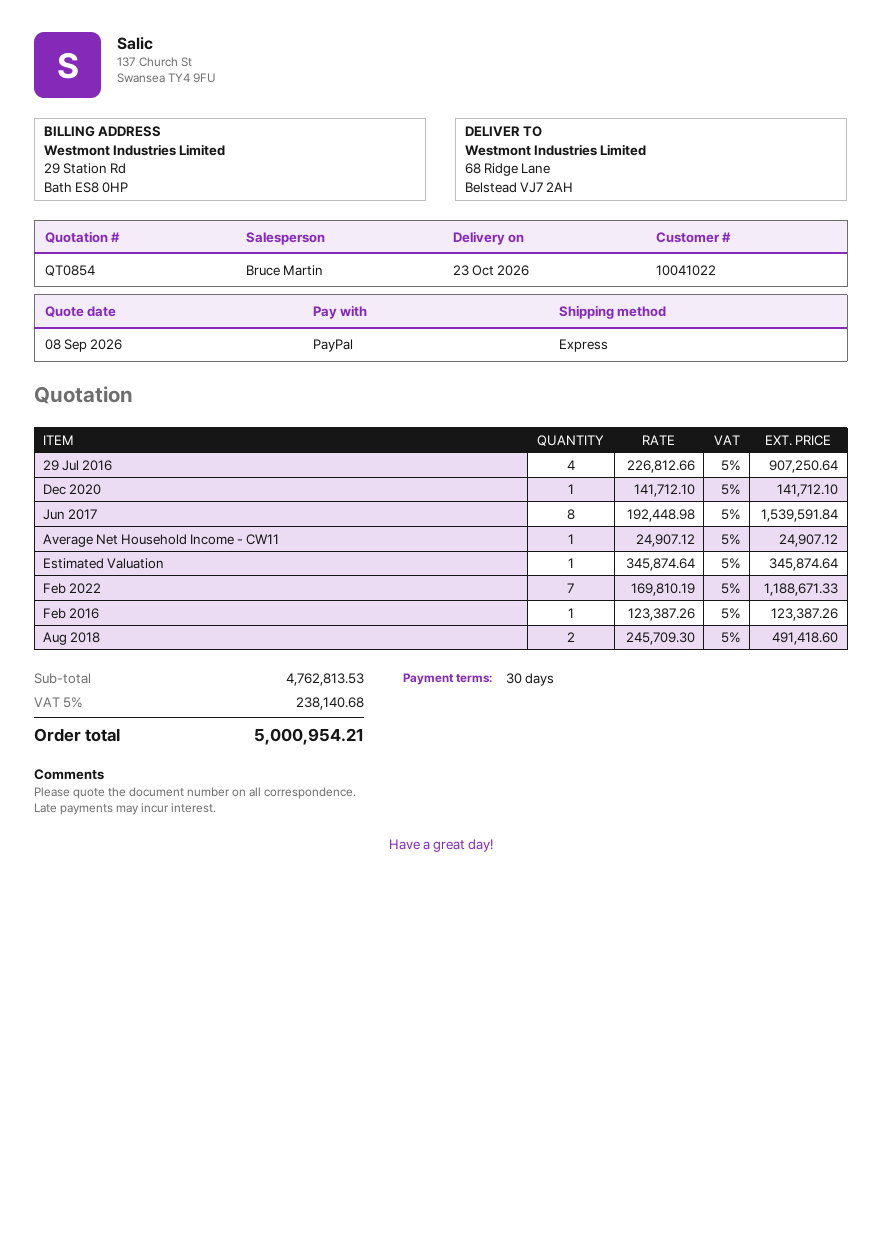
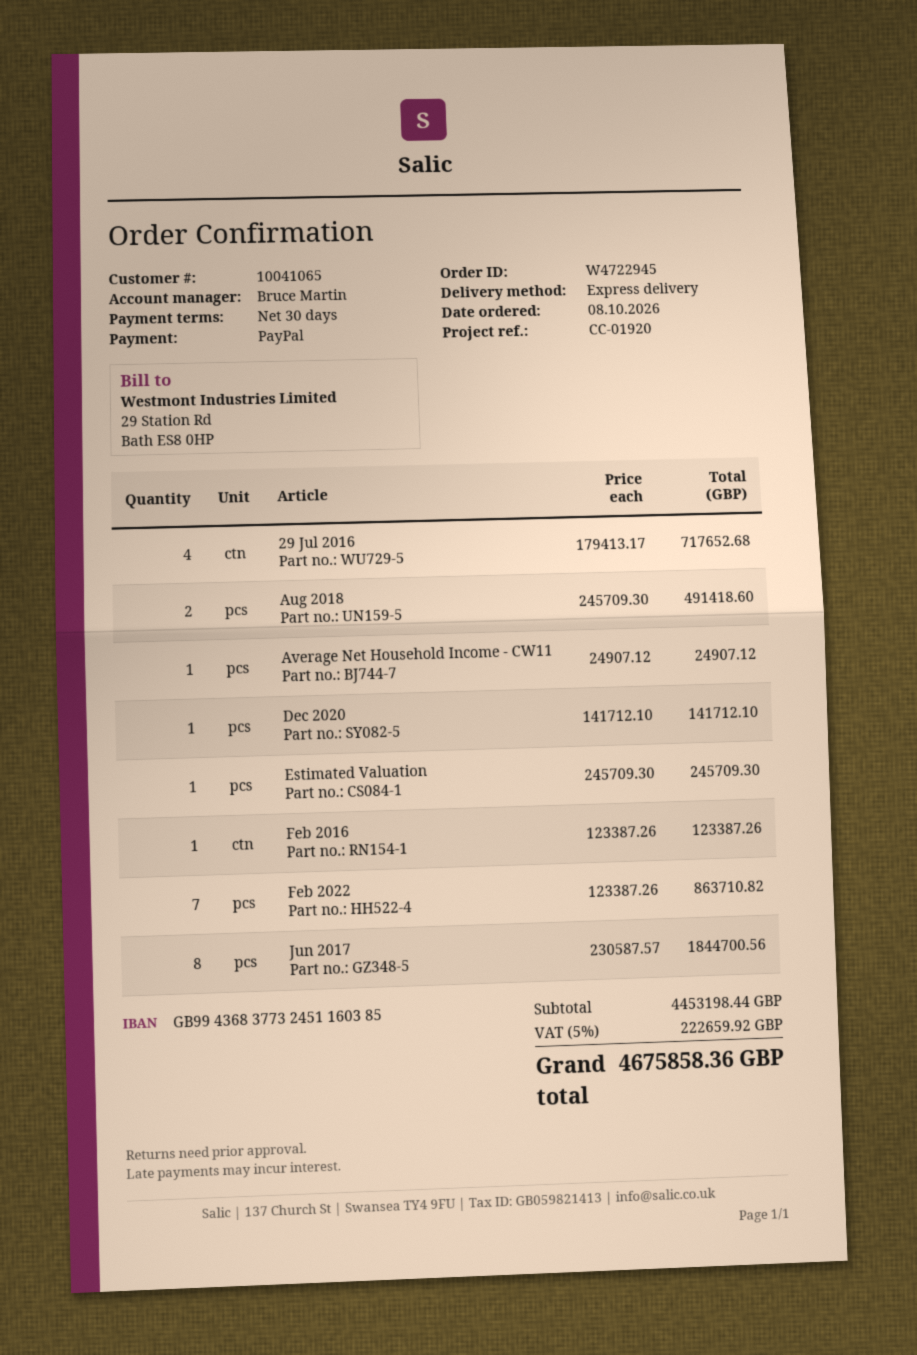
customer number: 10041022 -> 10041065
29 Jul 2016: 4 x 226812.66 = 907250.64 -> 4 x 179413.17 = 717652.68
Jun 2017: 8 x 192448.98 = 1539591.84 -> 8 x 230587.57 = 1844700.56
Estimated Valuation: 1 x 345874.64 = 345874.64 -> 1 x 245709.30 = 245709.30
Feb 2022: 7 x 169810.19 = 1188671.33 -> 7 x 123387.26 = 863710.82
subtotal: 4762813.53 -> 4453198.44
tax: 5% = 238140.68 -> 5% = 222659.92
total: 5000954.21 -> 4675858.36

